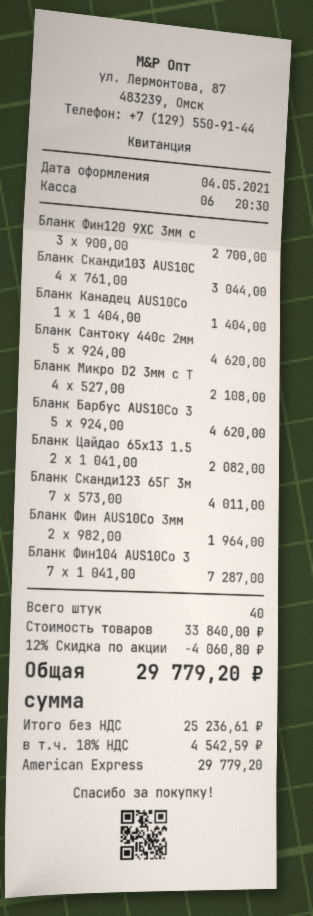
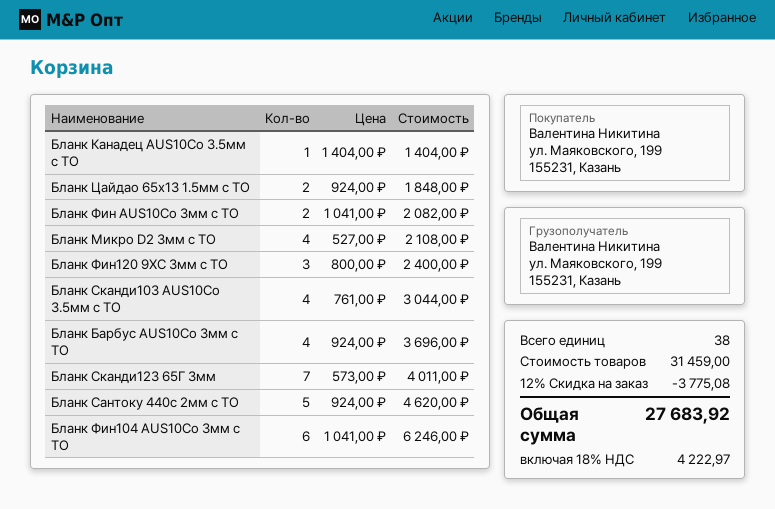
Бланк Фин120 9ХС 3мм с: 3 x 900.00 = 2700.00 -> 3 x 800.00 = 2400.00
Бланк Барбус AUS10Co 3: 5 x 924.00 = 4620.00 -> 4 x 924.00 = 3696.00
Бланк Цайдао 65х13 1.5: 2 x 1041.00 = 2082.00 -> 2 x 924.00 = 1848.00
Бланк Фин AUS10Co 3мм: 2 x 982.00 = 1964.00 -> 2 x 1041.00 = 2082.00
Бланк Фин104 AUS10Co 3: 7 x 1041.00 = 7287.00 -> 6 x 1041.00 = 6246.00
total quantity: 40 -> 38
subtotal: 33840.00 -> 31459.00
discount: 12% = 4060.80 -> 12% = 3775.08
tax: 18% = 4542.59 -> 18% = 4222.97
total: 29779.20 -> 27683.92

